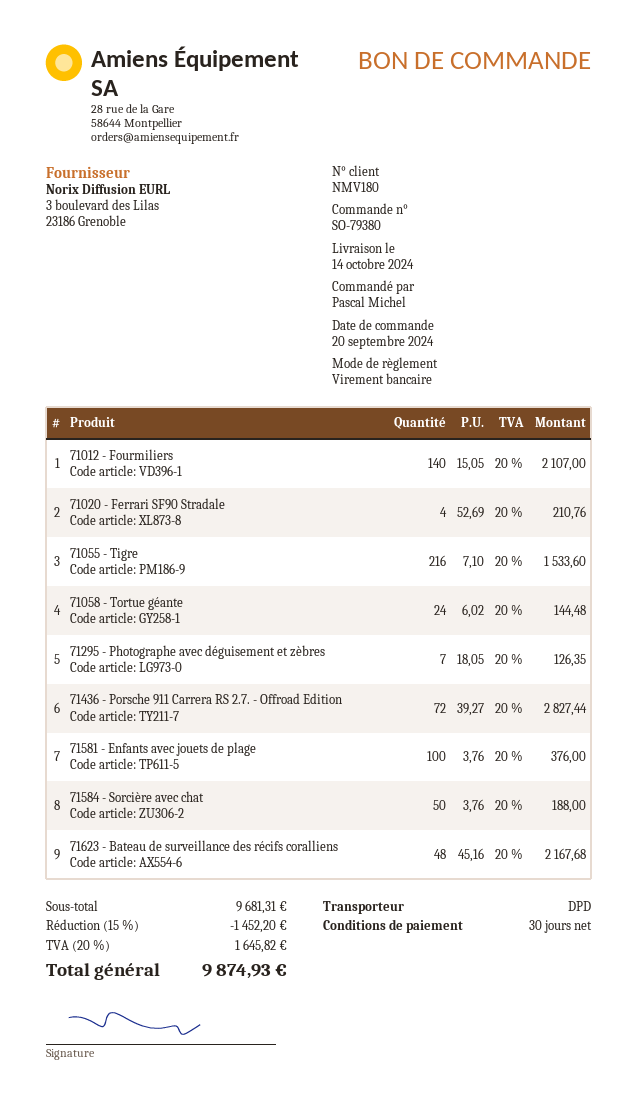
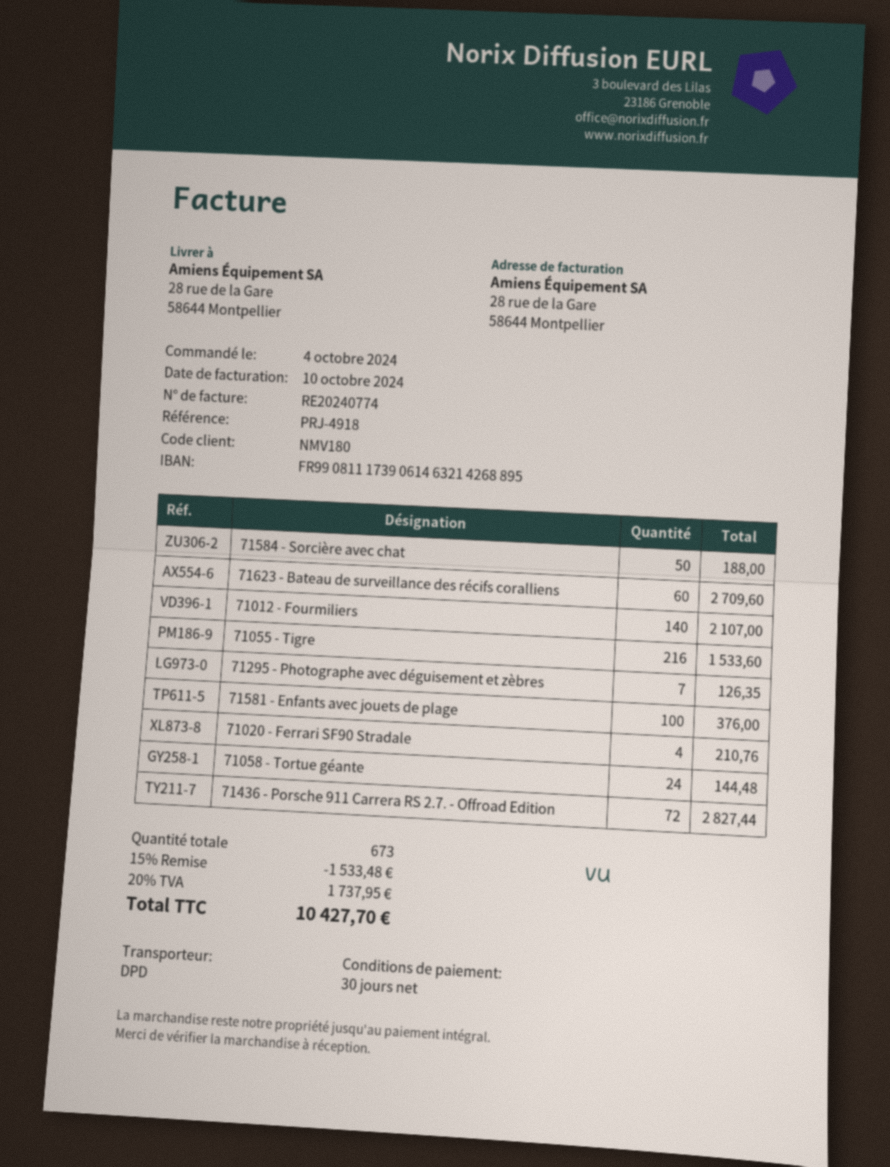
order date: 2024-09-20 -> 2024-10-04
71623 - Bateau de surveillance des récifs coralliens: 48 for 2167.68 -> 60 for 2709.60
discount: 15% = 1452.20 -> 15% = 1533.48
tax: 20% = 1645.82 -> 20% = 1737.95
total: 9874.93 -> 10427.70

